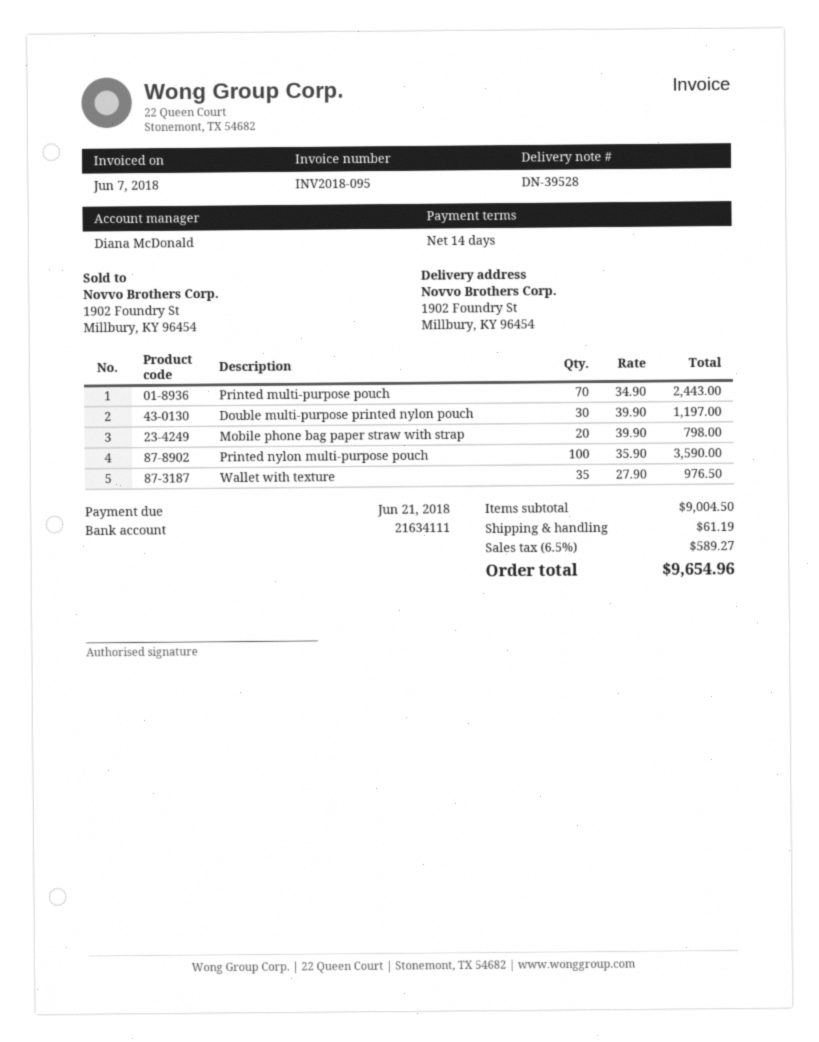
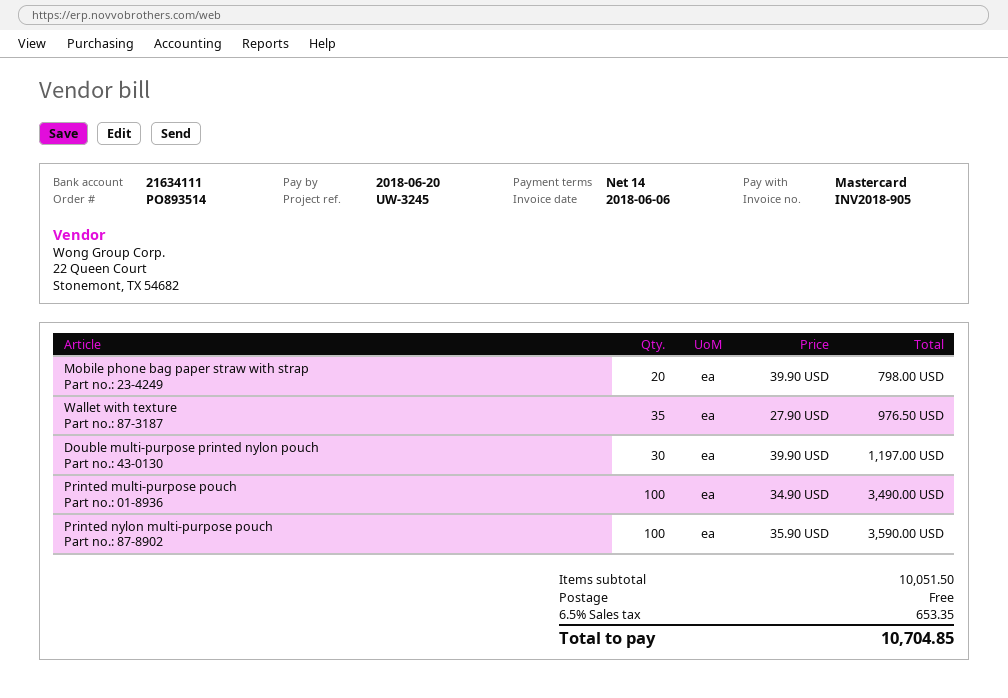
invoice number: INV2018-095 -> INV2018-905
invoice date: 2018-06-07 -> 2018-06-06
due date: 2018-06-21 -> 2018-06-20
Printed multi-purpose pouch: 70 x 34.90 = 2443.00 -> 100 x 34.90 = 3490.00
subtotal: 9004.50 -> 10051.50
shipping: 61.19 -> 0.00
tax: 6.5% = 589.27 -> 6.5% = 653.35
total: 9654.96 -> 10704.85

